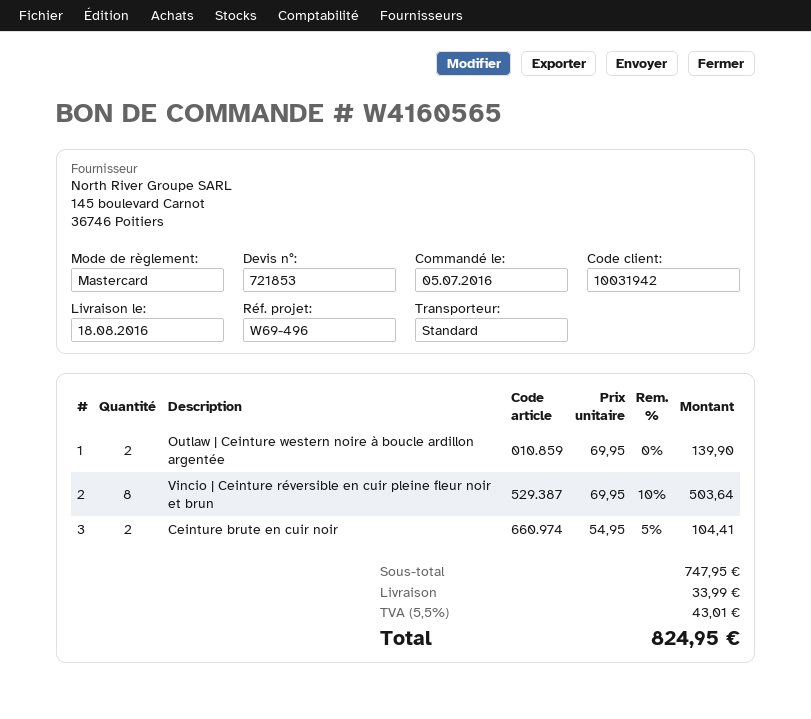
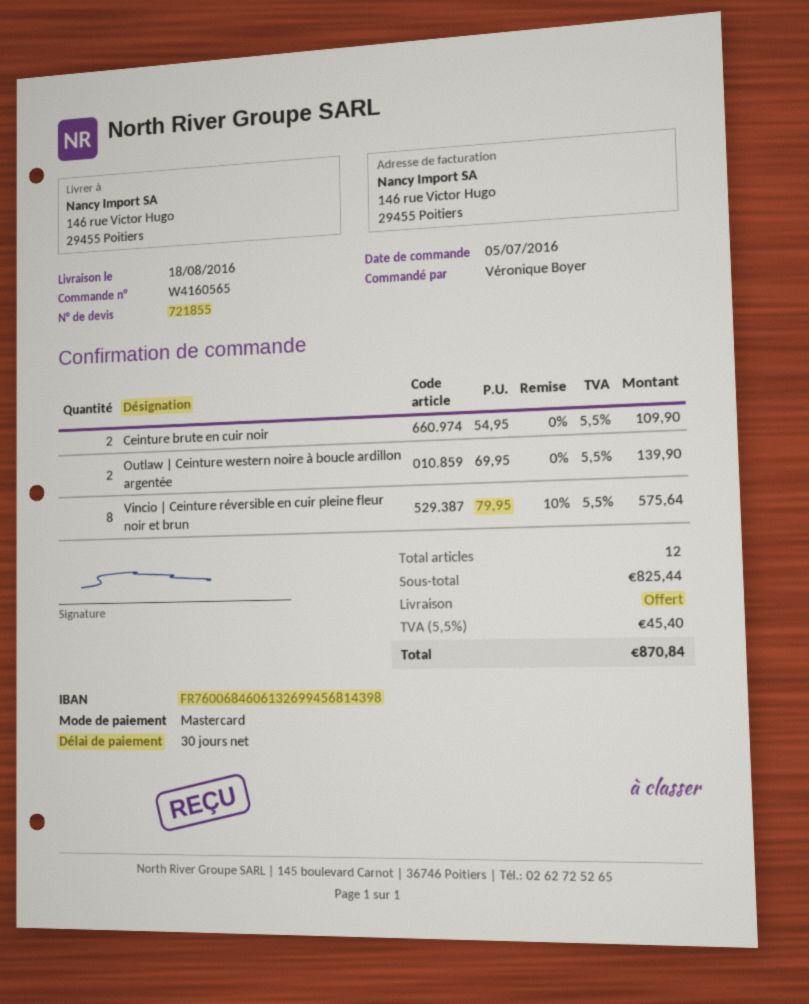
quote number: 721853 -> 721855
Vincio | Ceinture réversible en cuir pleine fleur noir et brun: 8 x 69.95 - 10% = 503.64 -> 8 x 79.95 - 10% = 575.64
Ceinture brute en cuir noir: 2 x 54.95 - 5% = 104.41 -> 2 x 54.95 = 109.90
subtotal: 747.95 -> 825.44
shipping: 33.99 -> 0.00
tax: 5.5% = 43.01 -> 5.5% = 45.40
total: 824.95 -> 870.84

